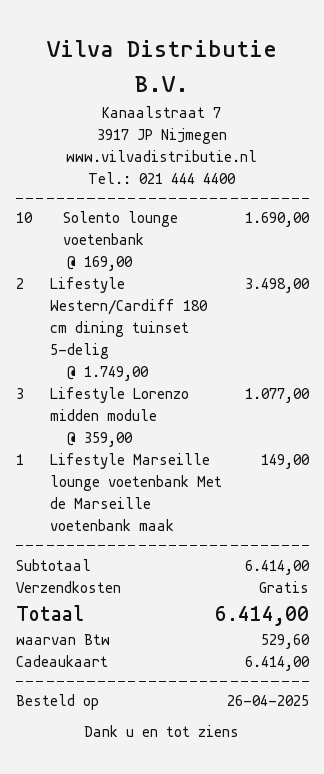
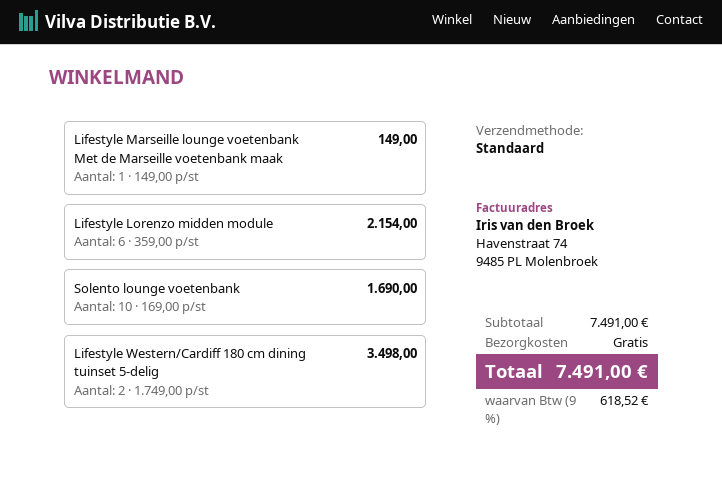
Lifestyle Lorenzo midden module: 3 x 359.00 = 1077.00 -> 6 x 359.00 = 2154.00
subtotal: 6414.00 -> 7491.00
tax: 529.60 -> 618.52
total: 6414.00 -> 7491.00

